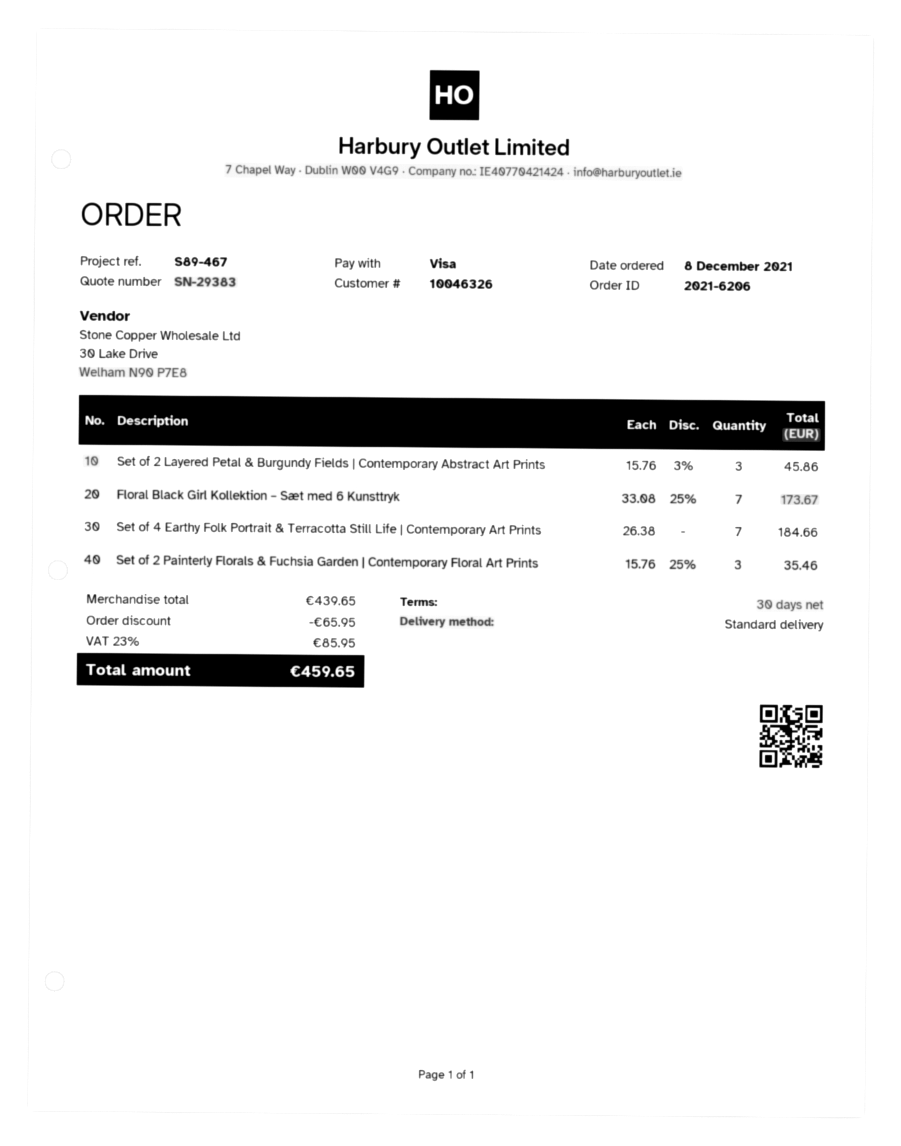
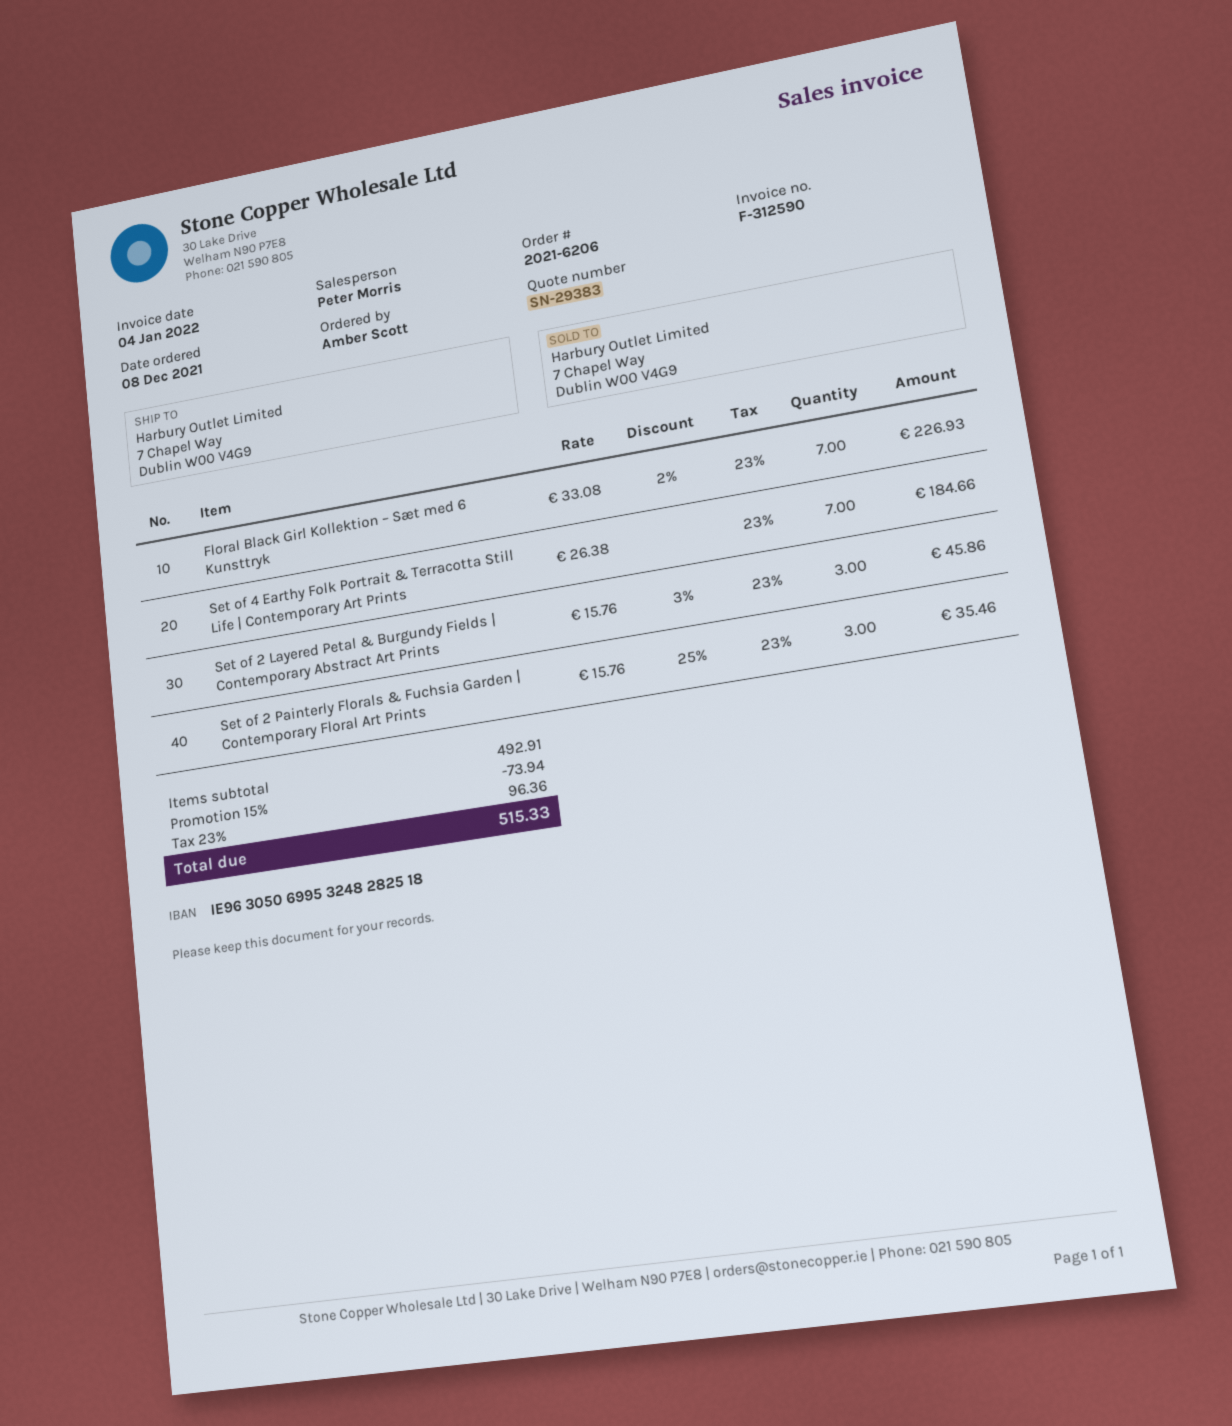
Floral Black Girl Kollektion – Sæt med 6 Kunsttryk: 7 x 33.08 - 25% = 173.67 -> 7 x 33.08 - 2% = 226.93
subtotal: 439.65 -> 492.91
discount: 65.95 -> 73.94
tax: 23% = 85.95 -> 23% = 96.36
total: 459.65 -> 515.33

